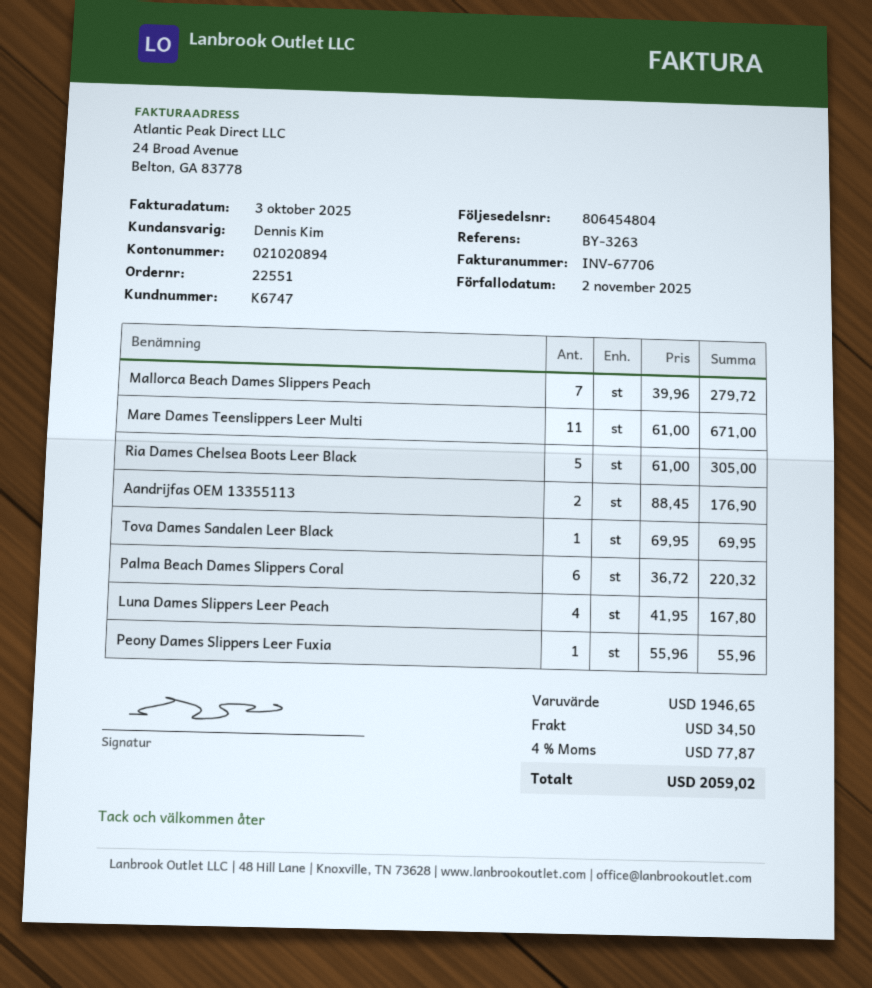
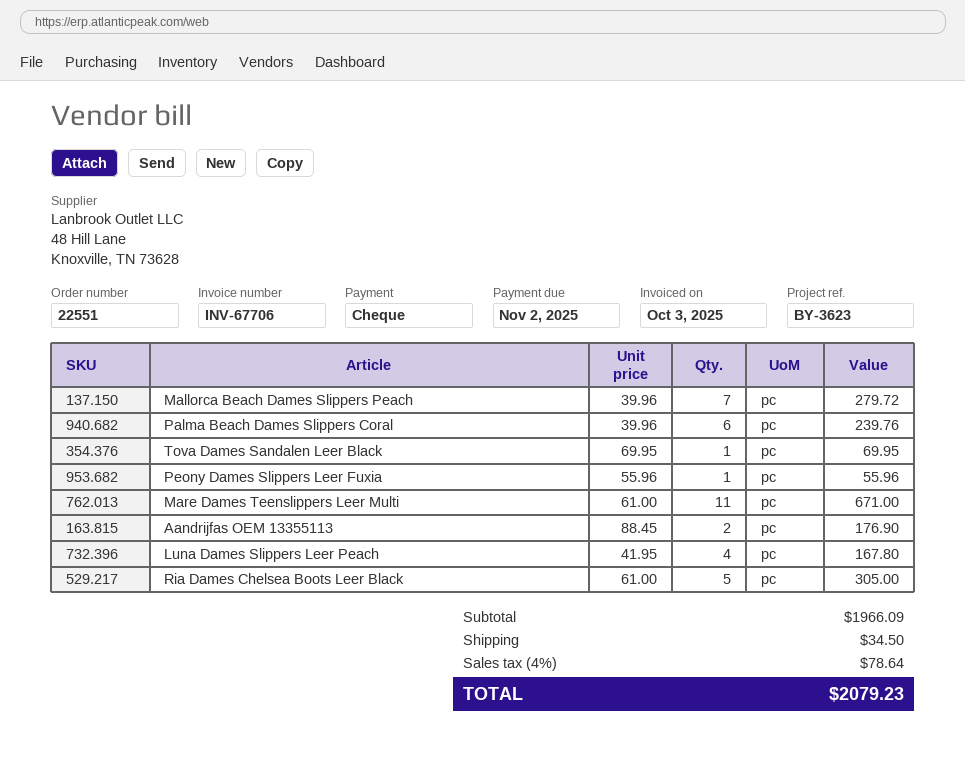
reference: BY-3263 -> BY-3623
Palma Beach Dames Slippers Coral: 6 x 36.72 = 220.32 -> 6 x 39.96 = 239.76
subtotal: 1946.65 -> 1966.09
tax: 4% = 77.87 -> 4% = 78.64
total: 2059.02 -> 2079.23

